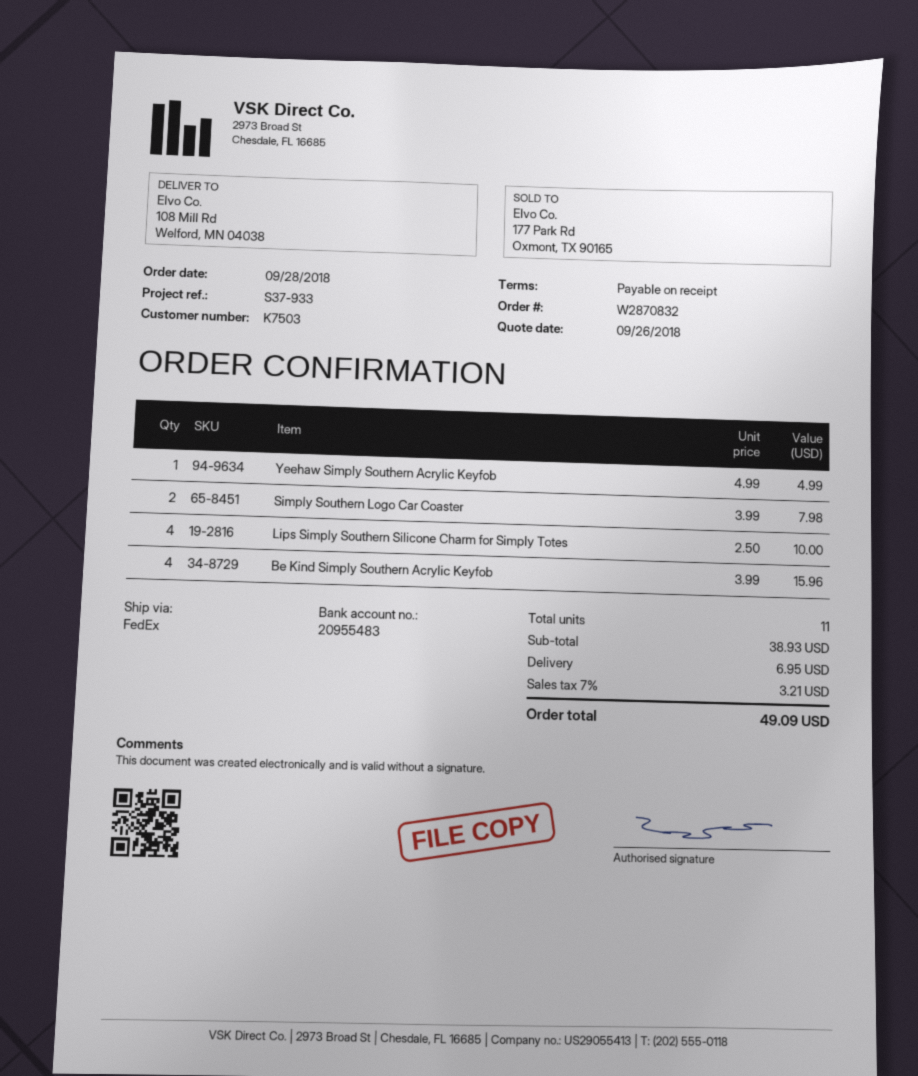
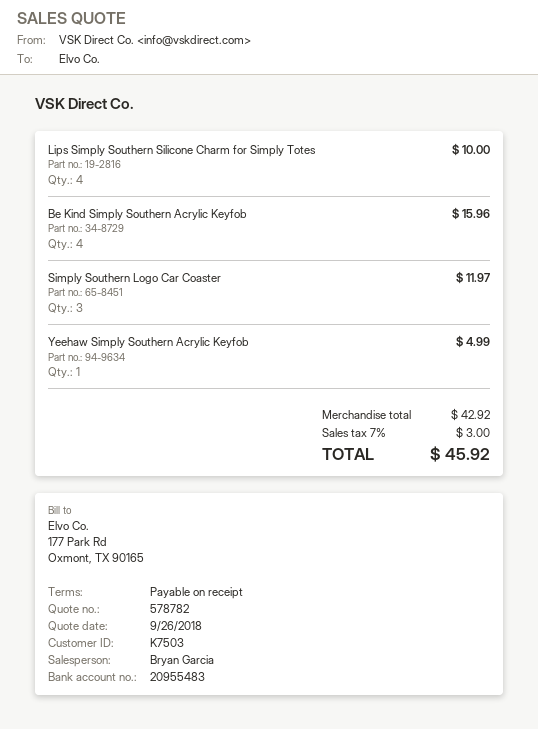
Simply Southern Logo Car Coaster: 2 for 7.98 -> 3 for 11.97
subtotal: 38.93 -> 42.92
shipping: 6.95 -> none
tax: 7% = 3.21 -> 7% = 3.00
total: 49.09 -> 45.92

